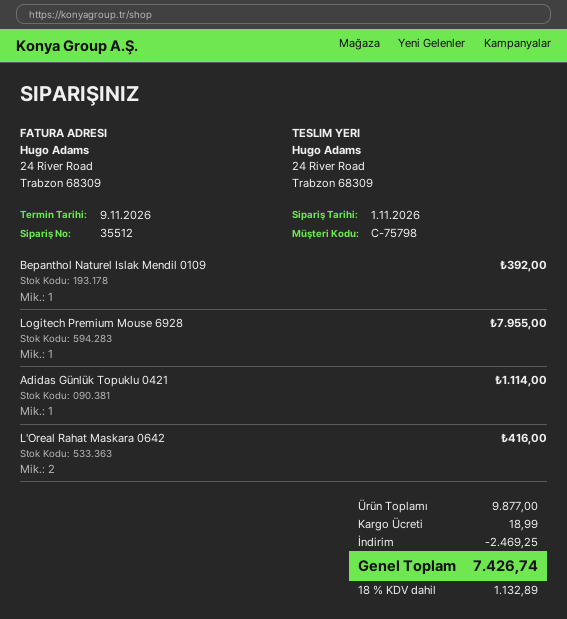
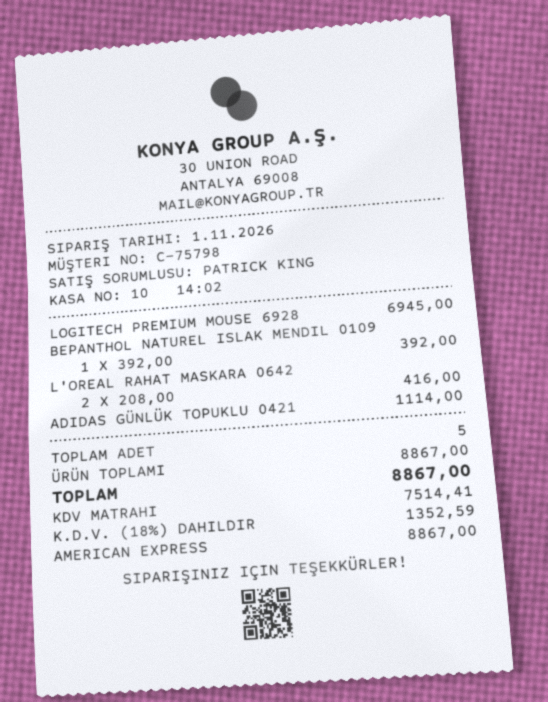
Logitech Premium Mouse 6928: 1 for 7955.00 -> 1 for 6945.00
subtotal: 9877.00 -> 8867.00
discount: 2469.25 -> none
shipping: 18.99 -> none
tax: 18% = 1132.89 -> 18% = 1352.59
total: 7426.74 -> 8867.00

